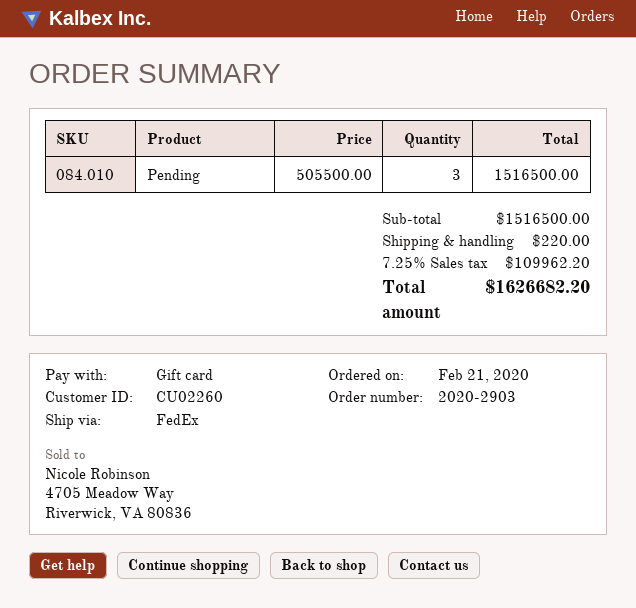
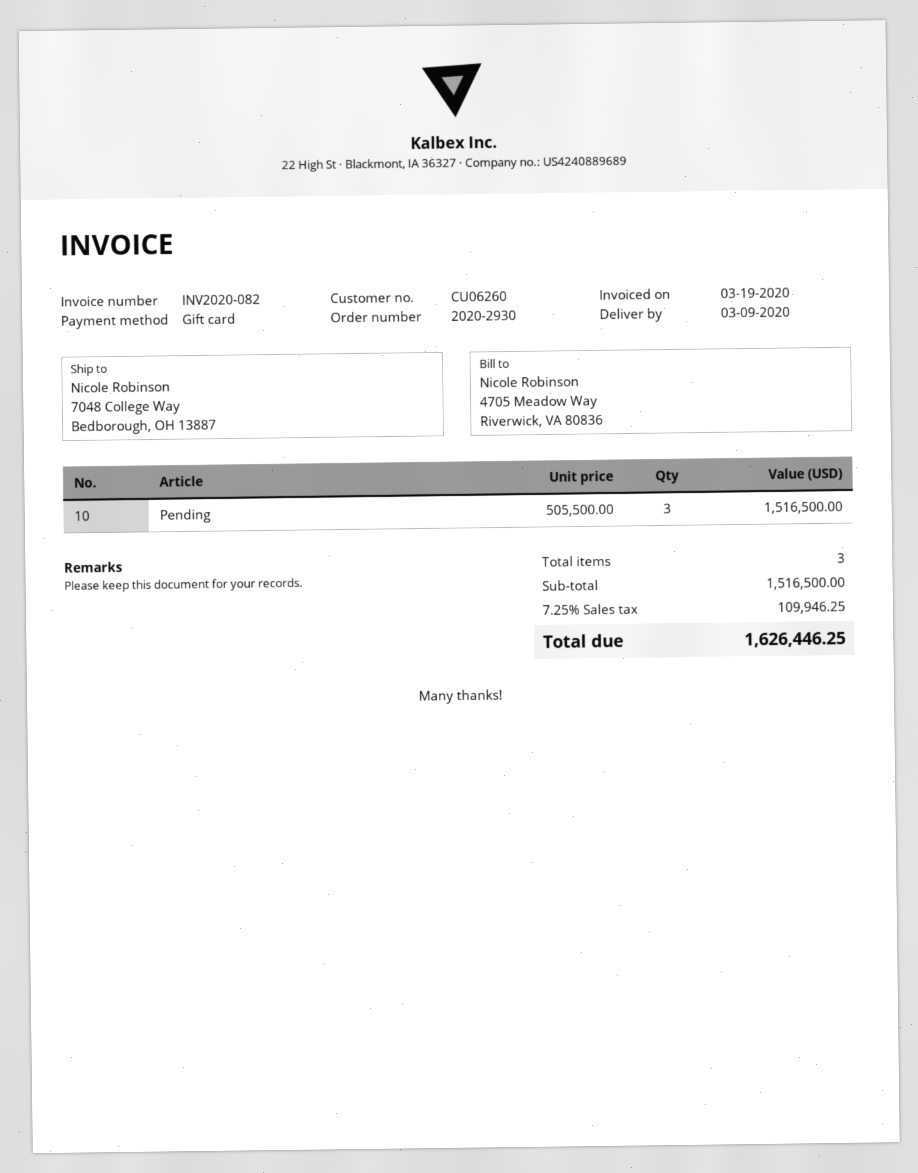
order number: 2020-2903 -> 2020-2930
customer number: CU02260 -> CU06260
shipping: 220.00 -> none
tax: 7.25% = 109962.20 -> 7.25% = 109946.25
total: 1626682.20 -> 1626446.25

